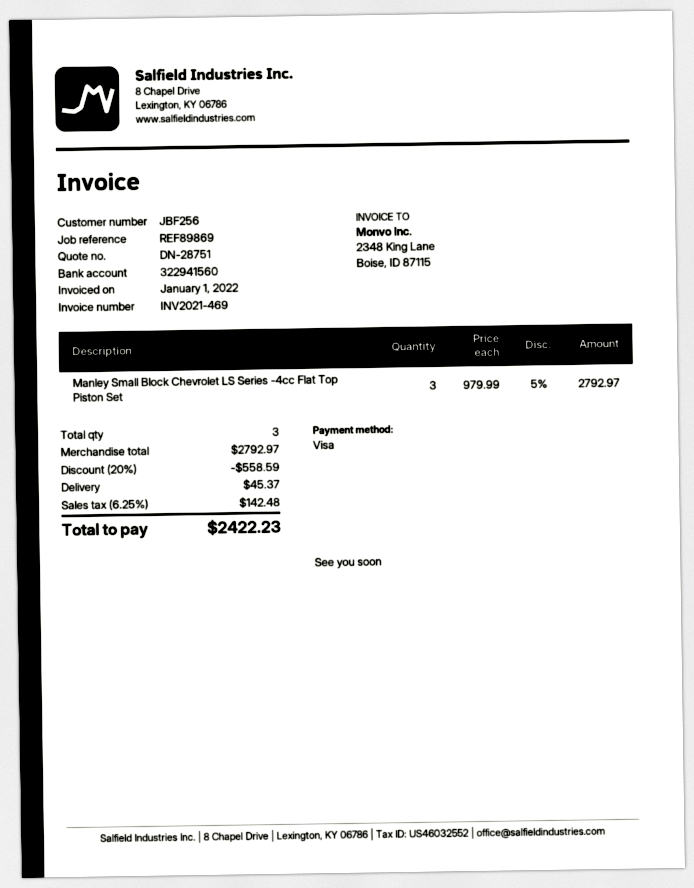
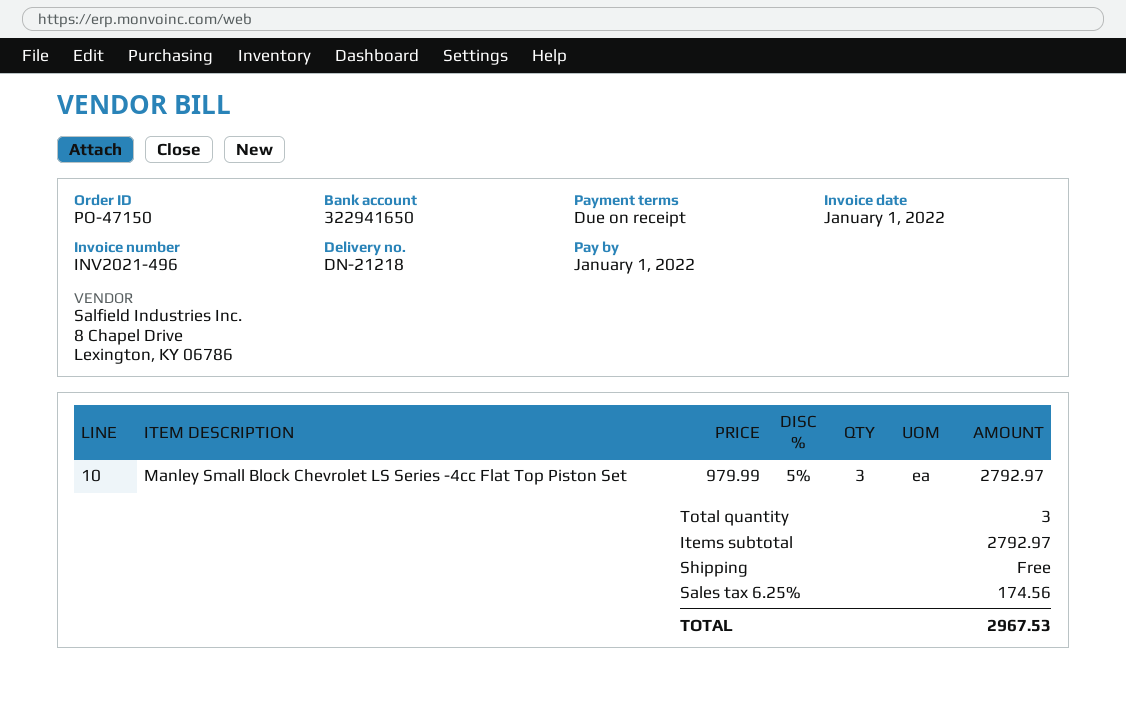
invoice number: INV2021-469 -> INV2021-496
bank account: 322941560 -> 322941650
discount: 20% = 558.59 -> none
shipping: 45.37 -> 0.00
tax: 6.25% = 142.48 -> 6.25% = 174.56
total: 2422.23 -> 2967.53

